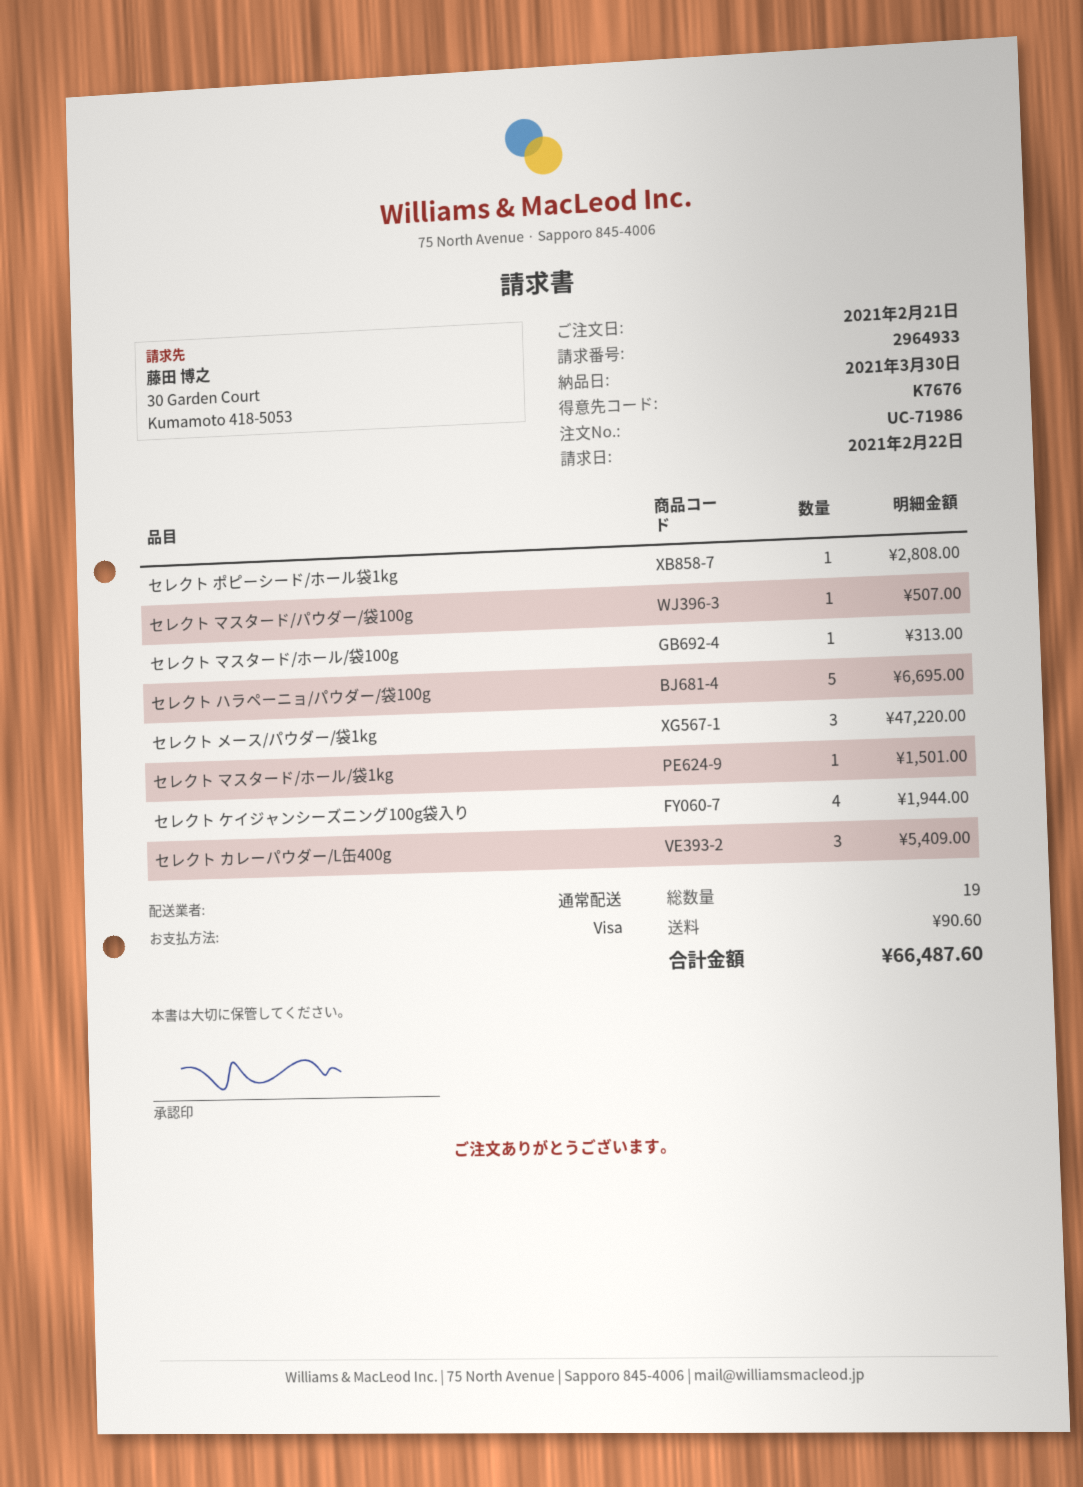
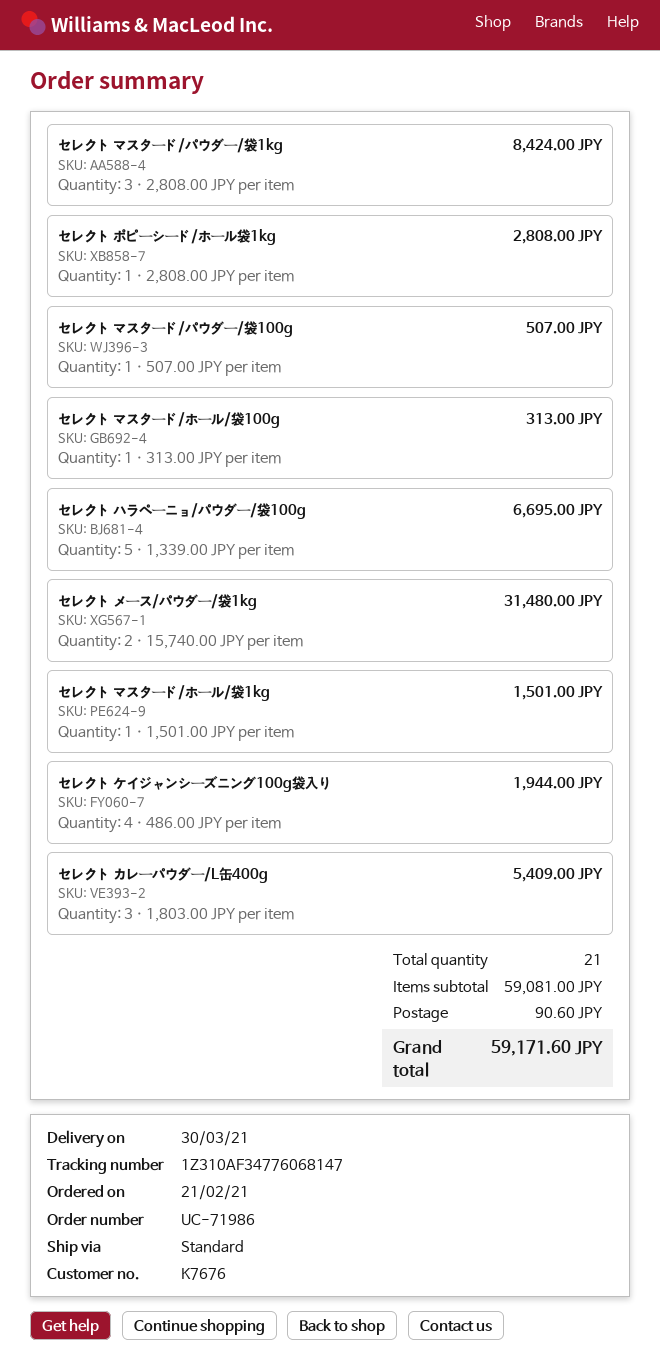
セレクト メース/パウダー/袋1kg: 3 for 47220.00 -> 2 for 31480.00
セレクト マスタード/パウダー/袋1kg: none -> 3 for 8424.00
total quantity: 19 -> 21
total: 66487.60 -> 59171.60

